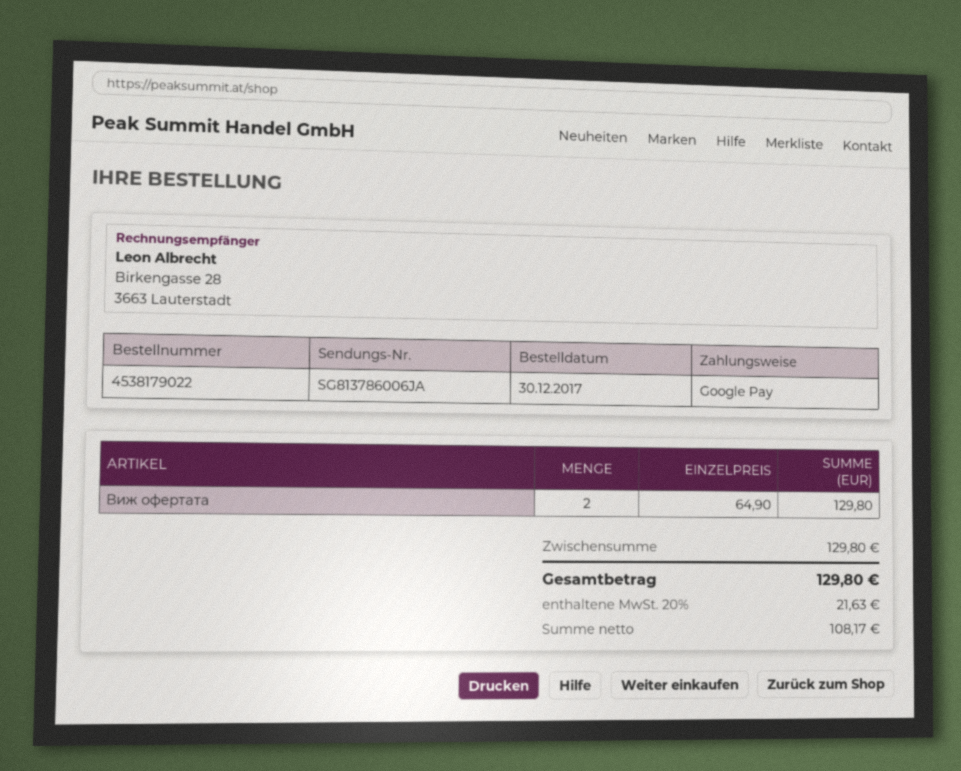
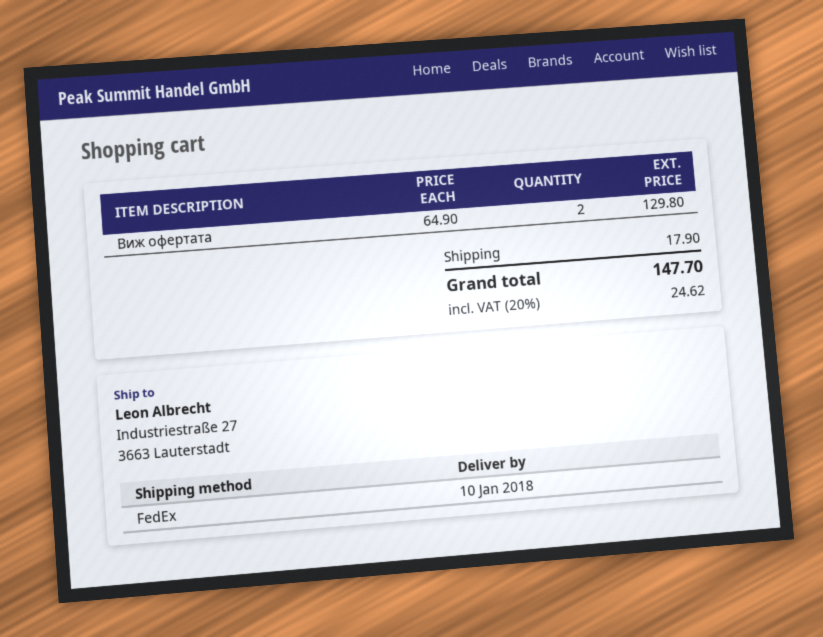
shipping: none -> 17.90
tax: 20% = 21.63 -> 20% = 24.62
total: 129.80 -> 147.70

